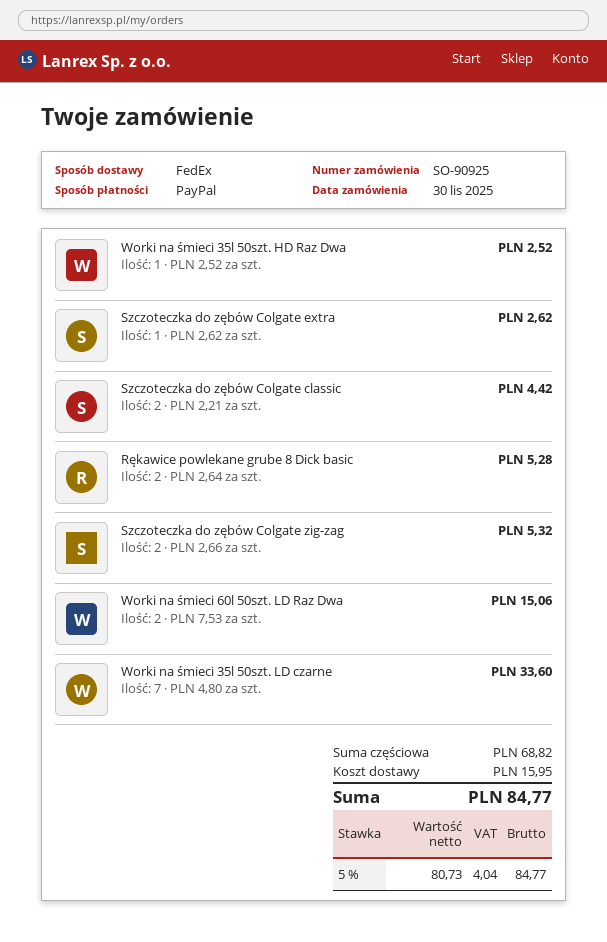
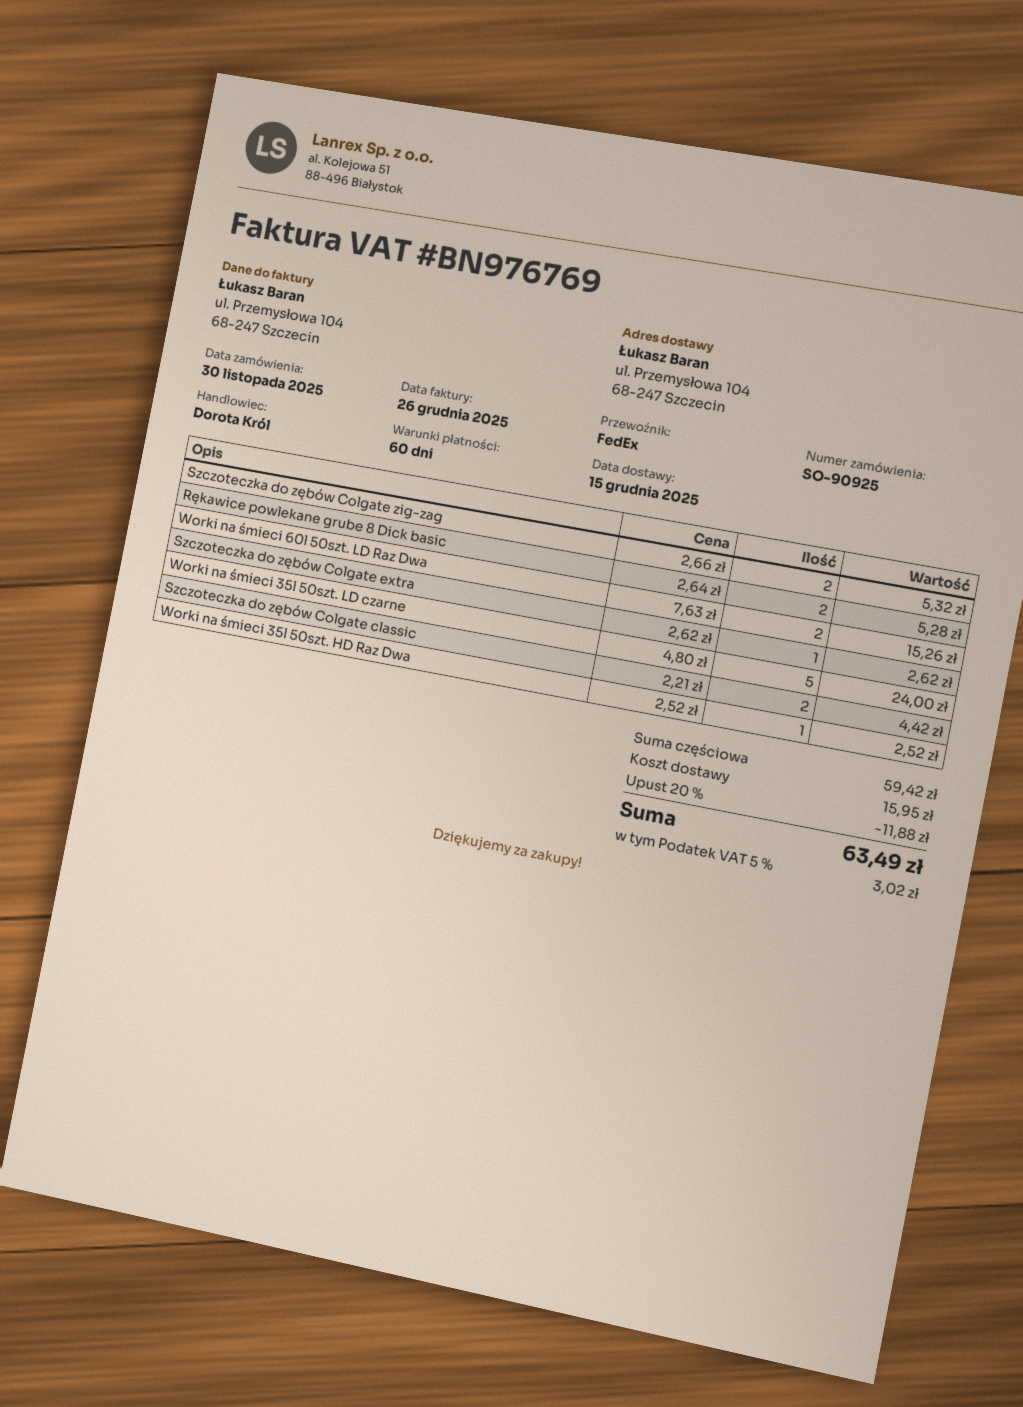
Worki na śmieci 60l 50szt. LD Raz Dwa: 2 x 7.53 = 15.06 -> 2 x 7.63 = 15.26
Worki na śmieci 35l 50szt. LD czarne: 7 x 4.80 = 33.60 -> 5 x 4.80 = 24.00
subtotal: 68.82 -> 59.42
discount: none -> 20% = 11.88
tax: 5% = 4.04 -> 5% = 3.02
total: 84.77 -> 63.49

